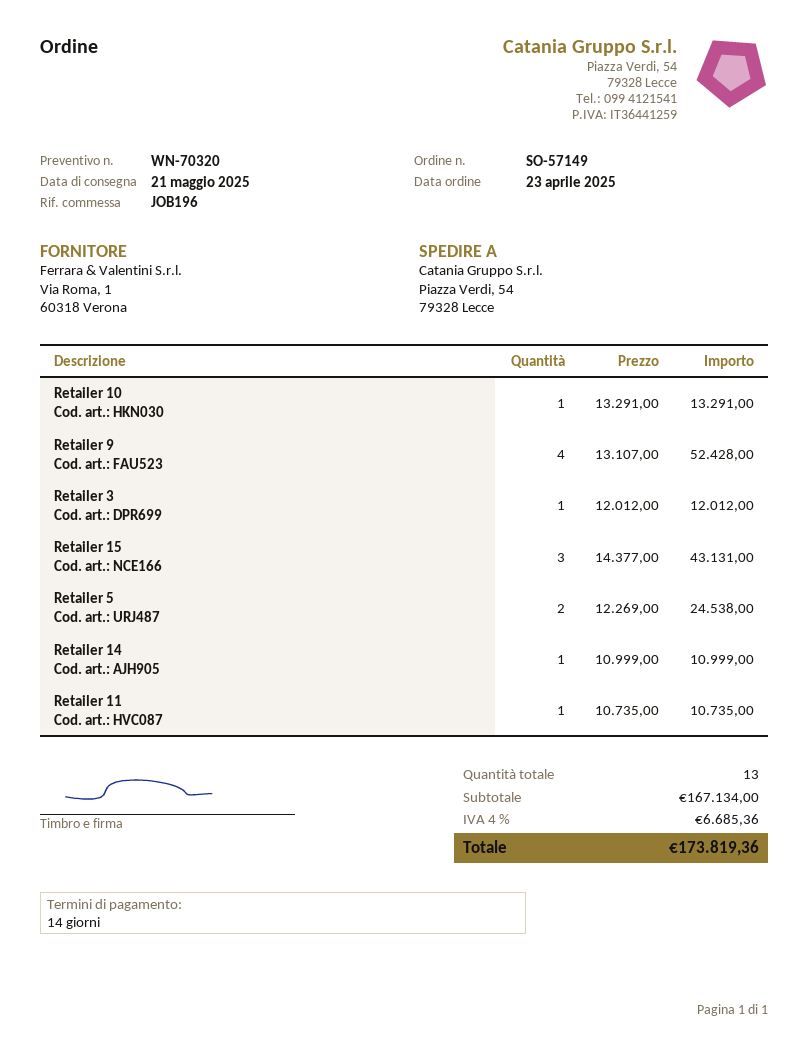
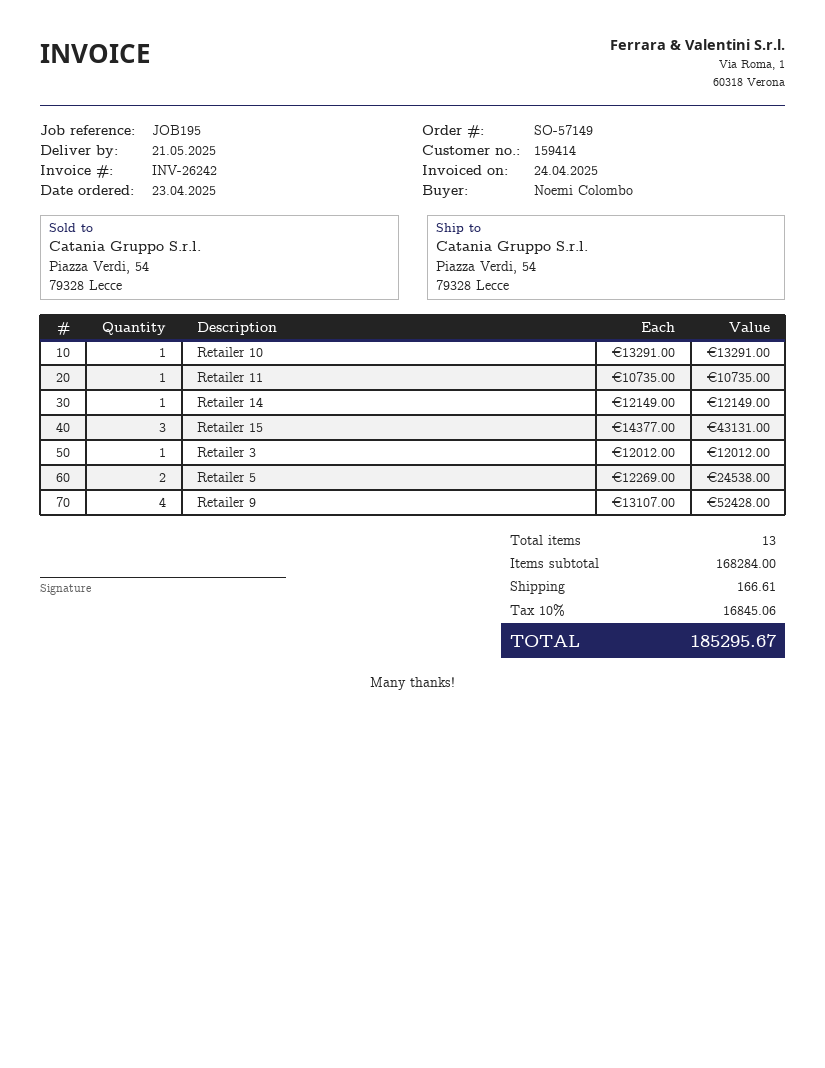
reference: JOB196 -> JOB195
Retailer 14: 1 x 10999.00 = 10999.00 -> 1 x 12149.00 = 12149.00
subtotal: 167134.00 -> 168284.00
shipping: none -> 166.61
tax: 4% = 6685.36 -> 10% = 16845.06
total: 173819.36 -> 185295.67

